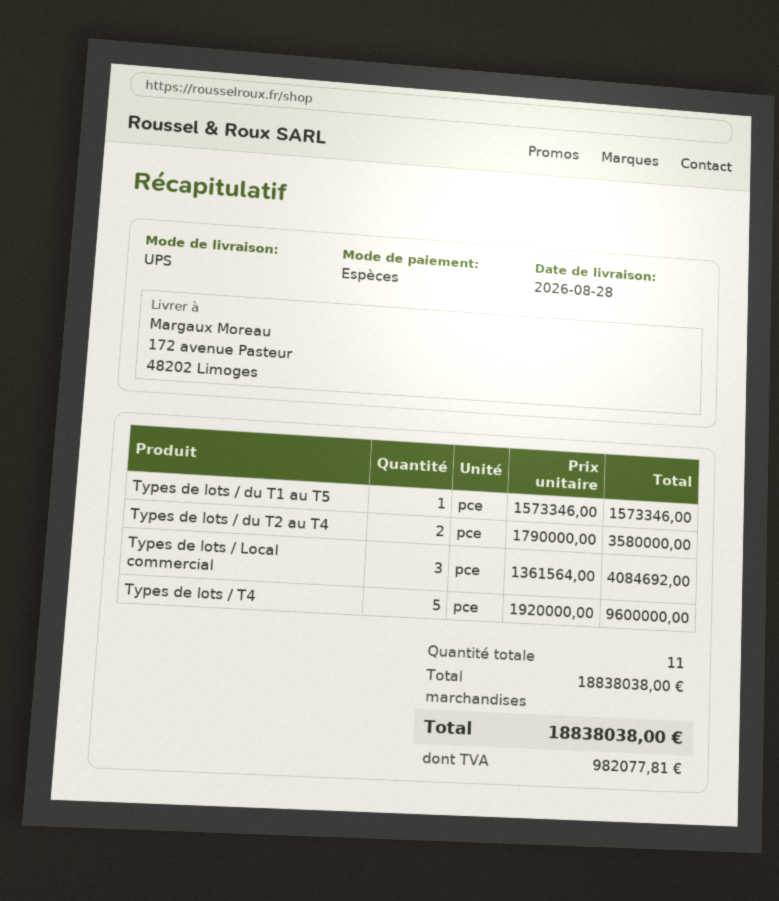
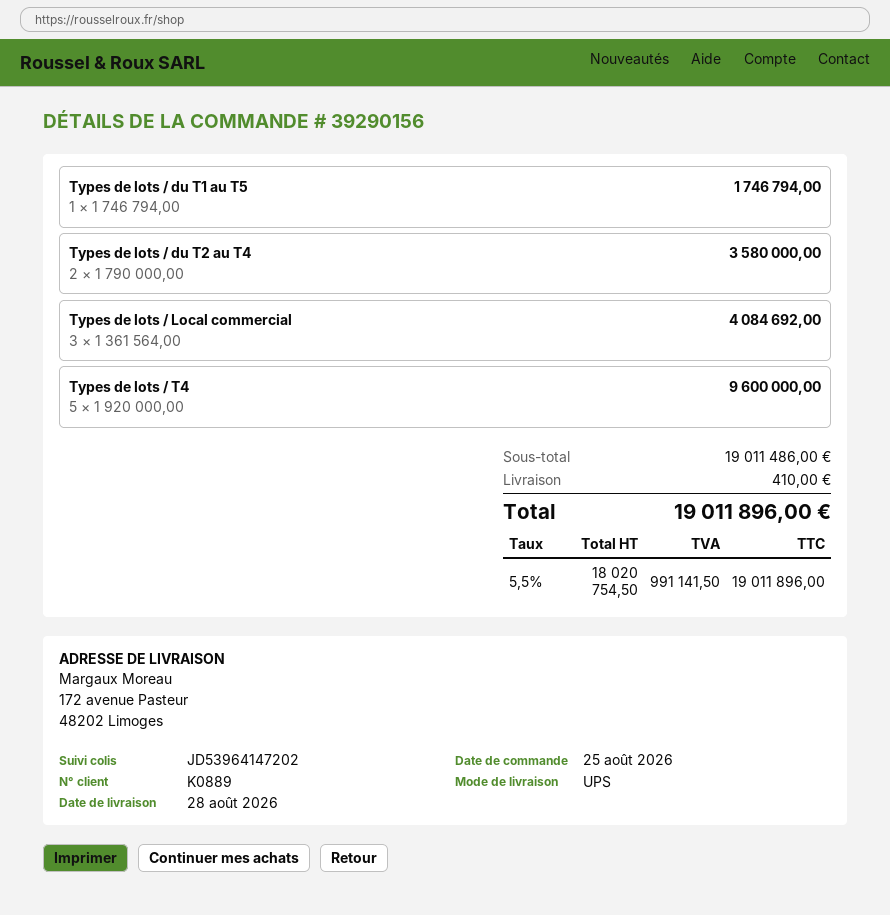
Types de lots / du T1 au T5: 1 x 1573346.00 = 1573346.00 -> 1 x 1746794.00 = 1746794.00
subtotal: 18838038.00 -> 19011486.00
shipping: none -> 410.00
tax: 982077.81 -> 991141.50
total: 18838038.00 -> 19011896.00

